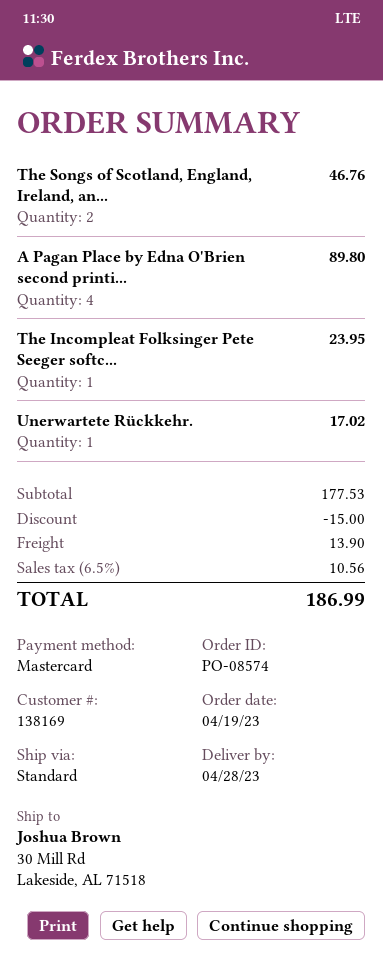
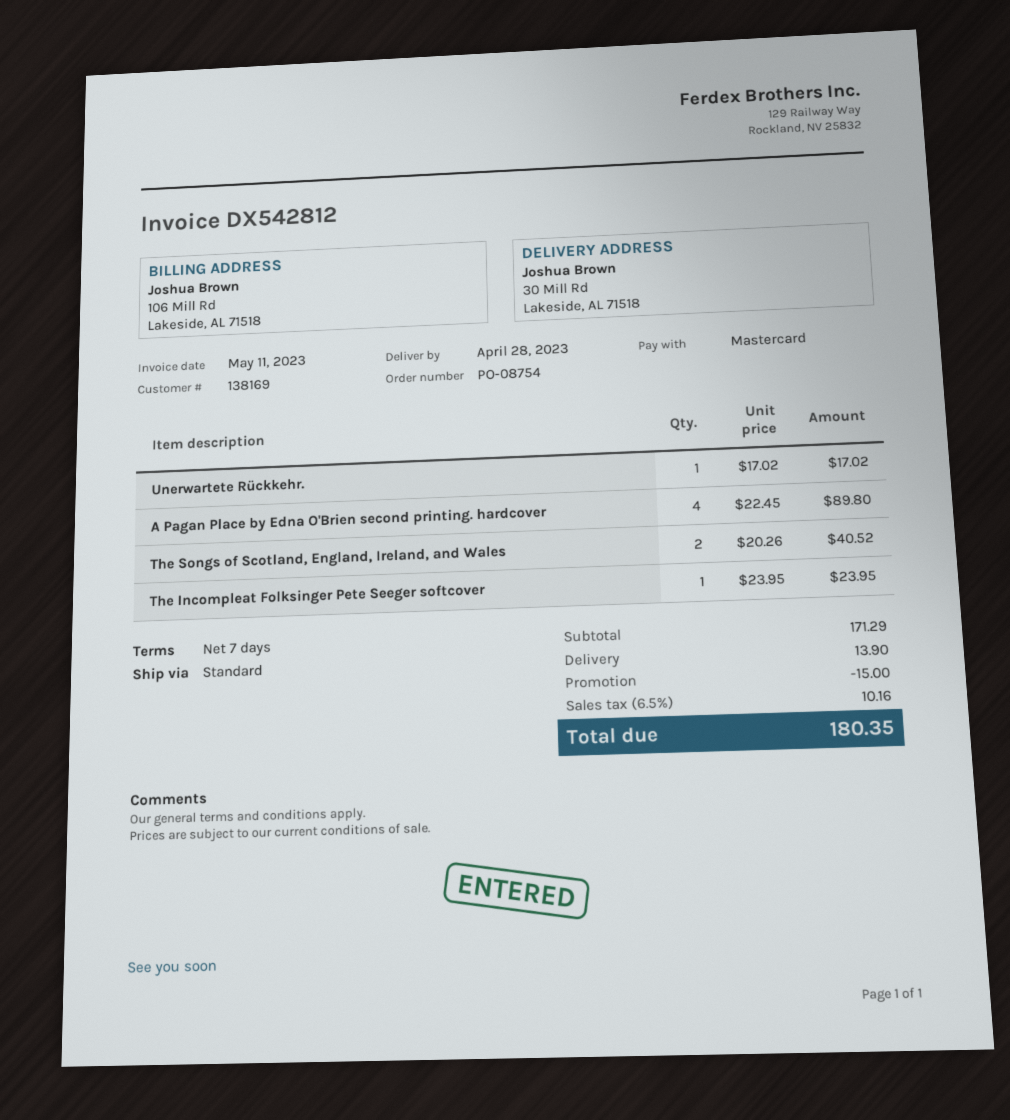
order number: PO-08574 -> PO-08754
The Songs of Scotland, England, Ireland, an...: 2 for 46.76 -> 2 for 40.52
subtotal: 177.53 -> 171.29
tax: 6.5% = 10.56 -> 6.5% = 10.16
total: 186.99 -> 180.35

